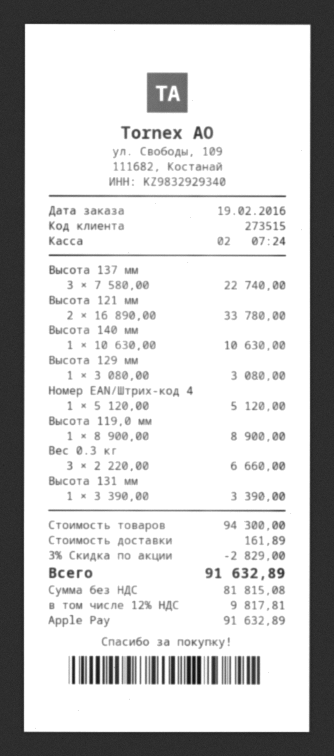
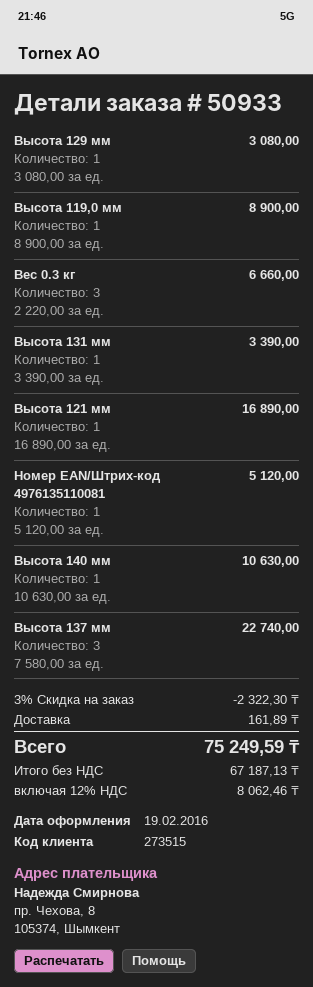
Высота 121 мм: 2 x 16890.00 = 33780.00 -> 1 x 16890.00 = 16890.00
discount: 3% = 2829.00 -> 3% = 2322.30
net: 81815.08 -> 67187.13
tax: 12% = 9817.81 -> 12% = 8062.46
total: 91632.89 -> 75249.59

